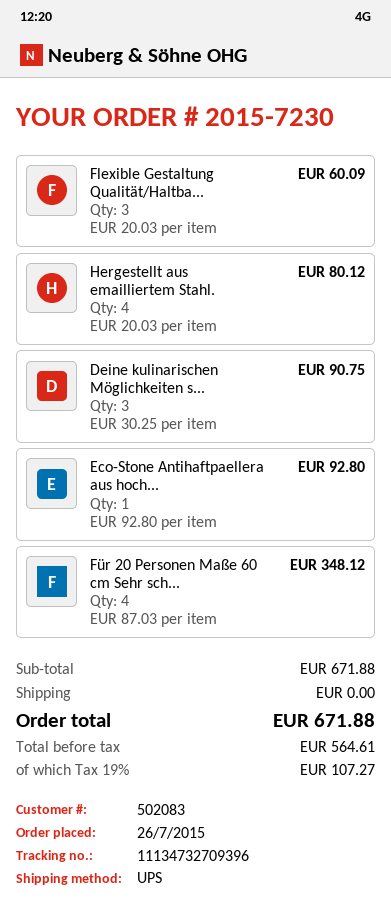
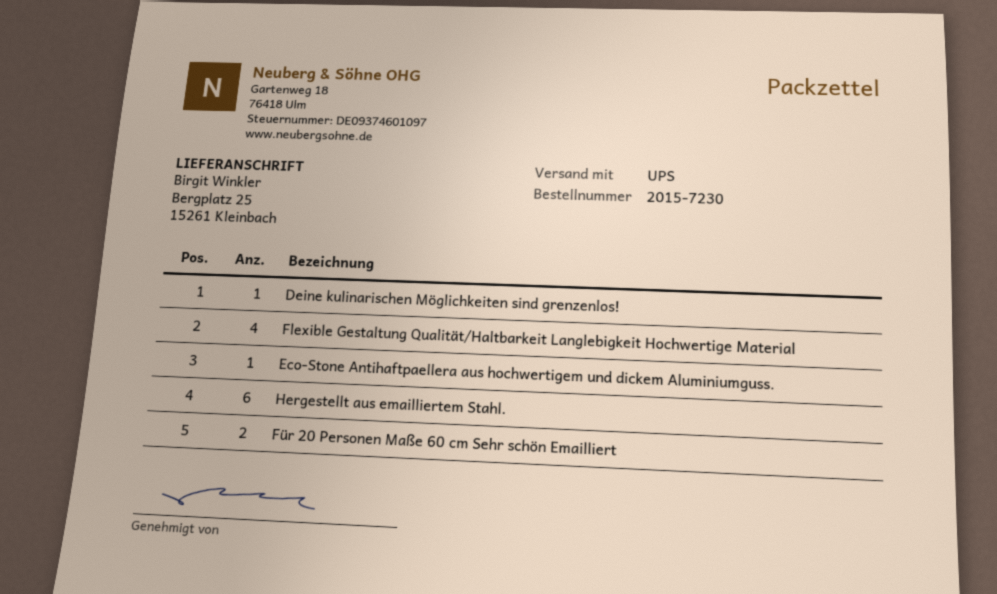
Flexible Gestaltung Qualität/Haltba...: 3 -> 4
Hergestellt aus emailliertem Stahl.: 4 -> 6
Deine kulinarischen Möglichkeiten s...: 3 -> 1
Für 20 Personen Maße 60 cm Sehr sch...: 4 -> 2

